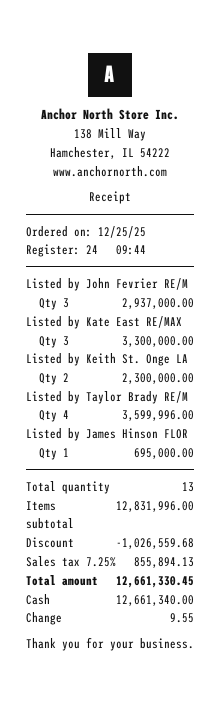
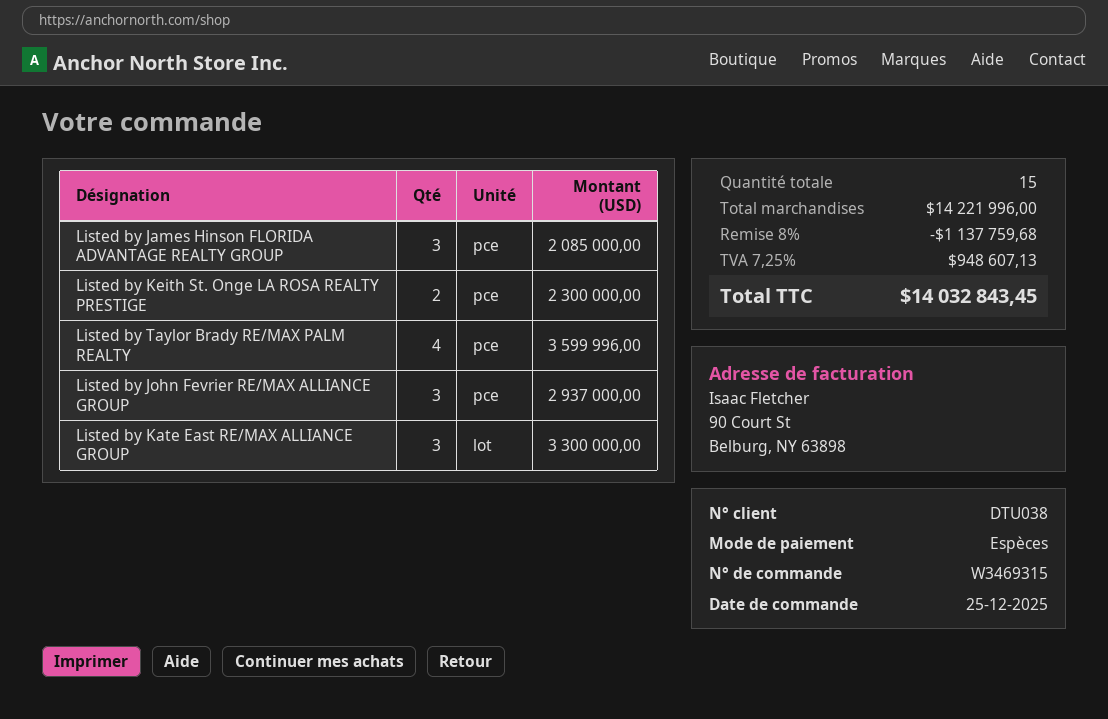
Listed by James Hinson FLOR: 1 for 695000.00 -> 3 for 2085000.00
total quantity: 13 -> 15
subtotal: 12831996.00 -> 14221996.00
discount: 1026559.68 -> 1137759.68
tax: 7.25% = 855894.13 -> 7.25% = 948607.13
total: 12661330.45 -> 14032843.45

